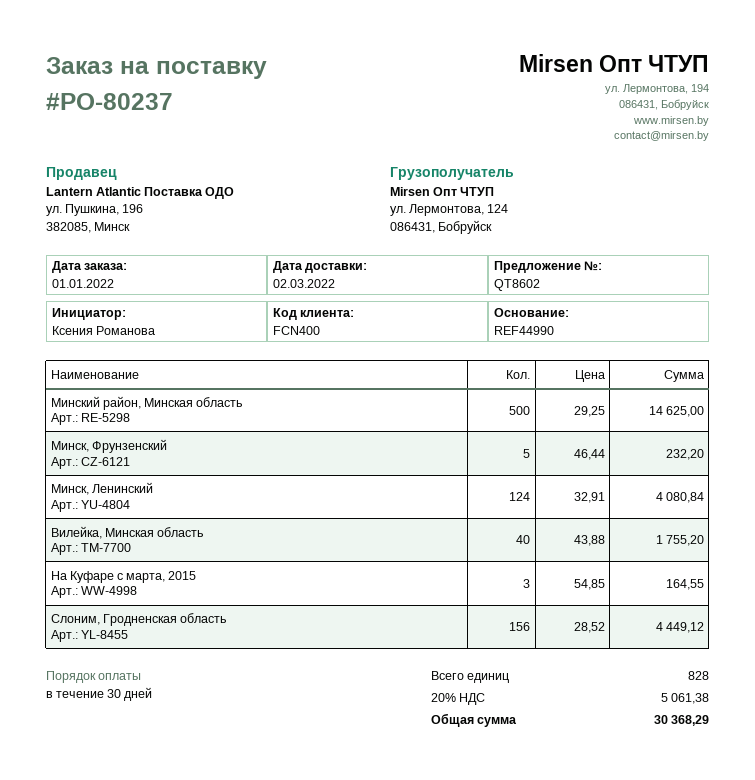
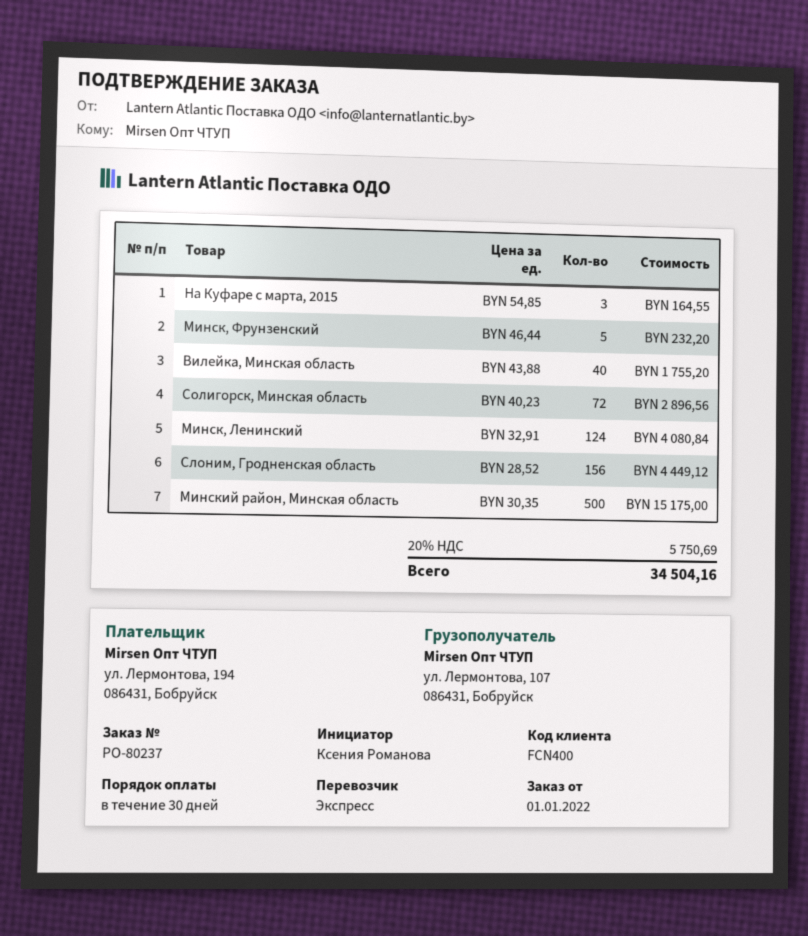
ship to: ул. Лермонтова, 124, 086431, Бобруйск -> ул. Лермонтова, 107, 086431, Бобруйск
Минский район, Минская область: 500 x 29.25 = 14625.00 -> 500 x 30.35 = 15175.00
Солигорск, Минская область: none -> 72 x 40.23 = 2896.56
tax: 20% = 5061.38 -> 20% = 5750.69
total: 30368.29 -> 34504.16

